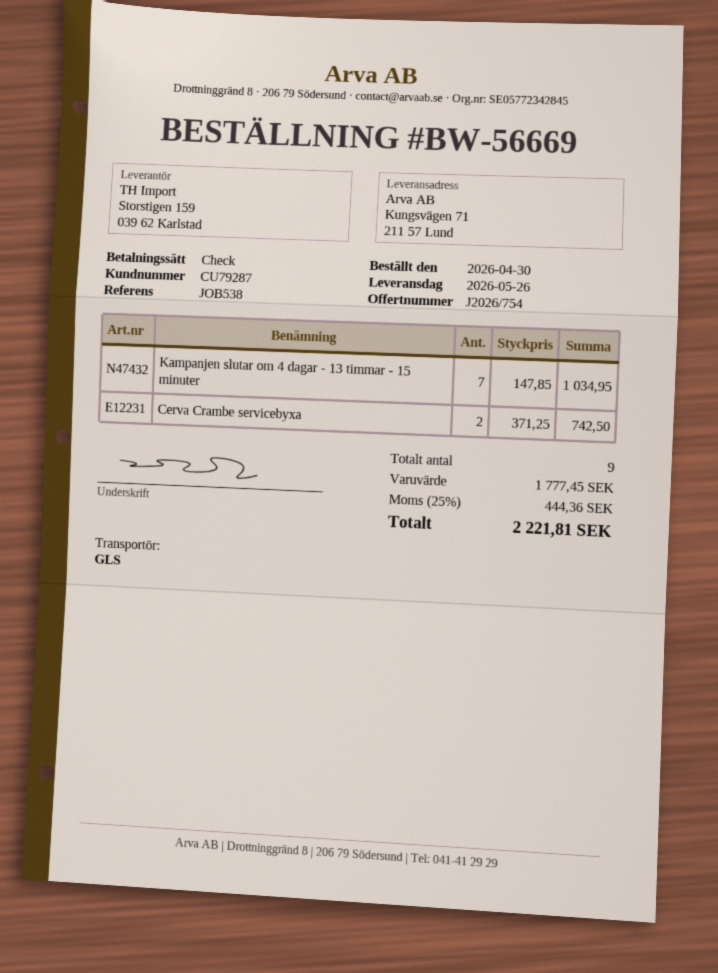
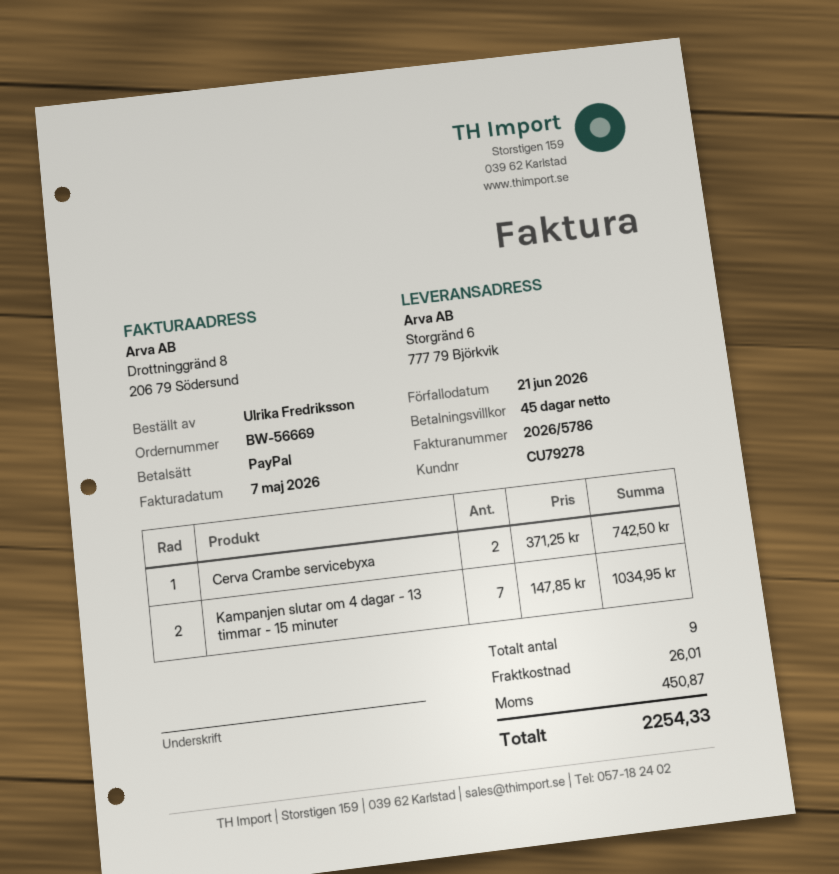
customer number: CU79287 -> CU79278
payment method: cheque -> PayPal
ship to: Kungsvägen 71, 211 57 Lund -> Storgränd 6, 777 79 Björkvik
shipping: none -> 26.01
tax: 444.36 -> 450.87
total: 2221.81 -> 2254.33

